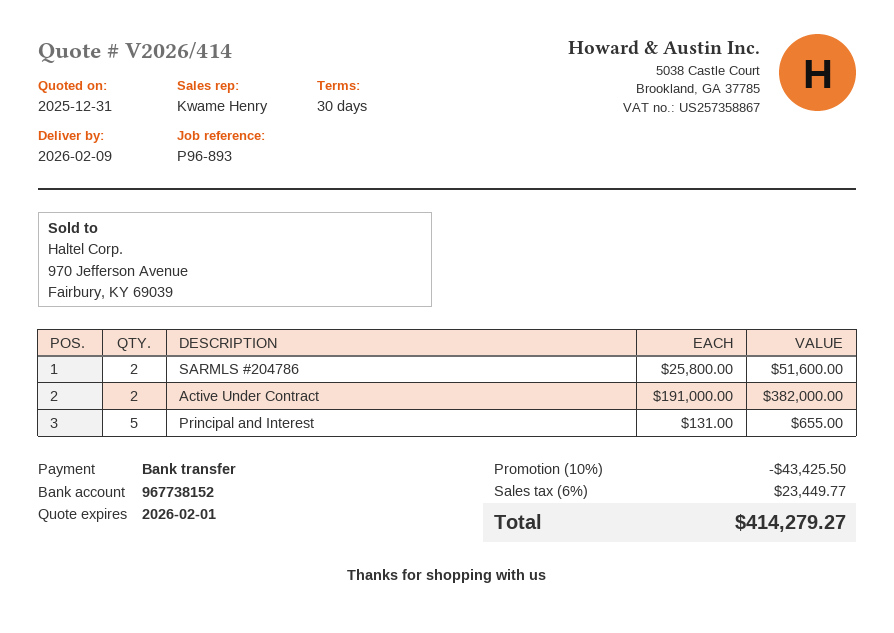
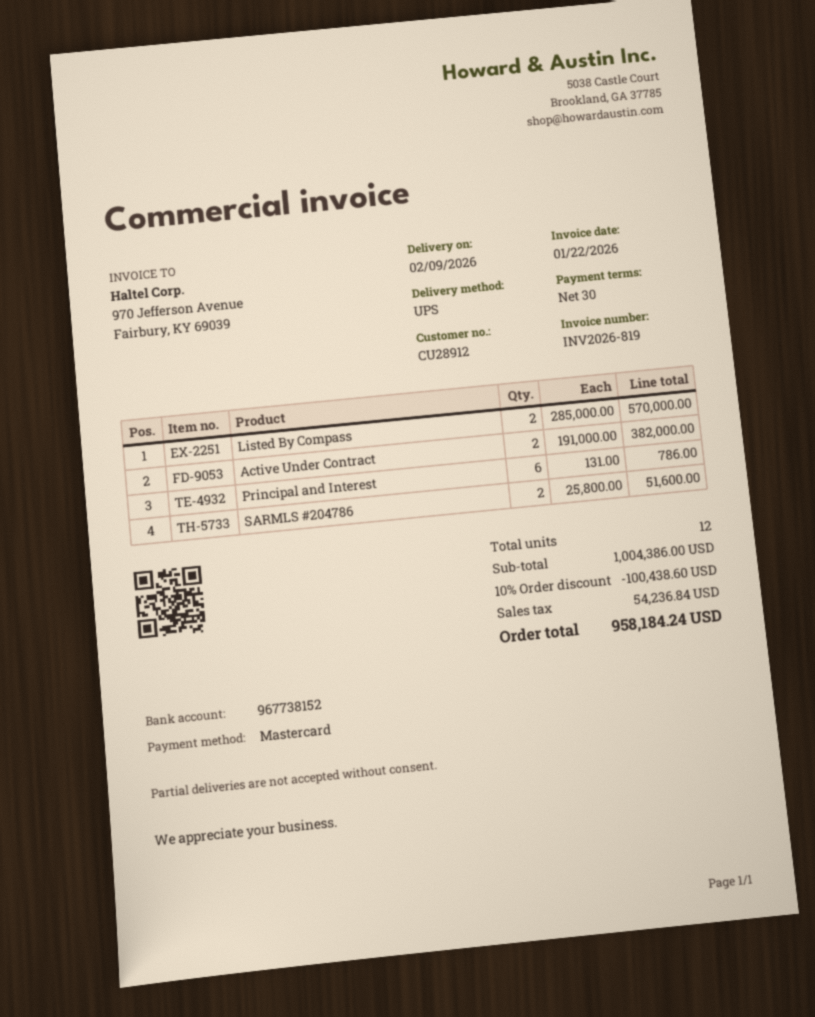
payment method: bank transfer -> Mastercard
Principal and Interest: 5 x 131.00 = 655.00 -> 6 x 131.00 = 786.00
Listed By Compass: none -> 2 x 285000.00 = 570000.00
discount: 10% = 43425.50 -> 10% = 100438.60
tax: 23449.77 -> 54236.84
total: 414279.27 -> 958184.24

